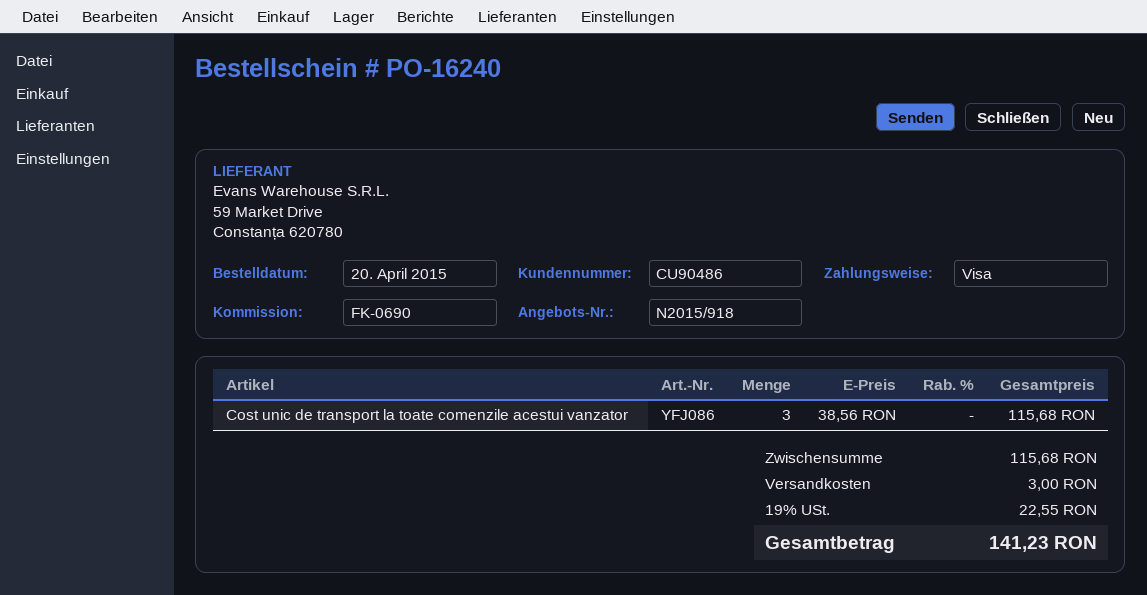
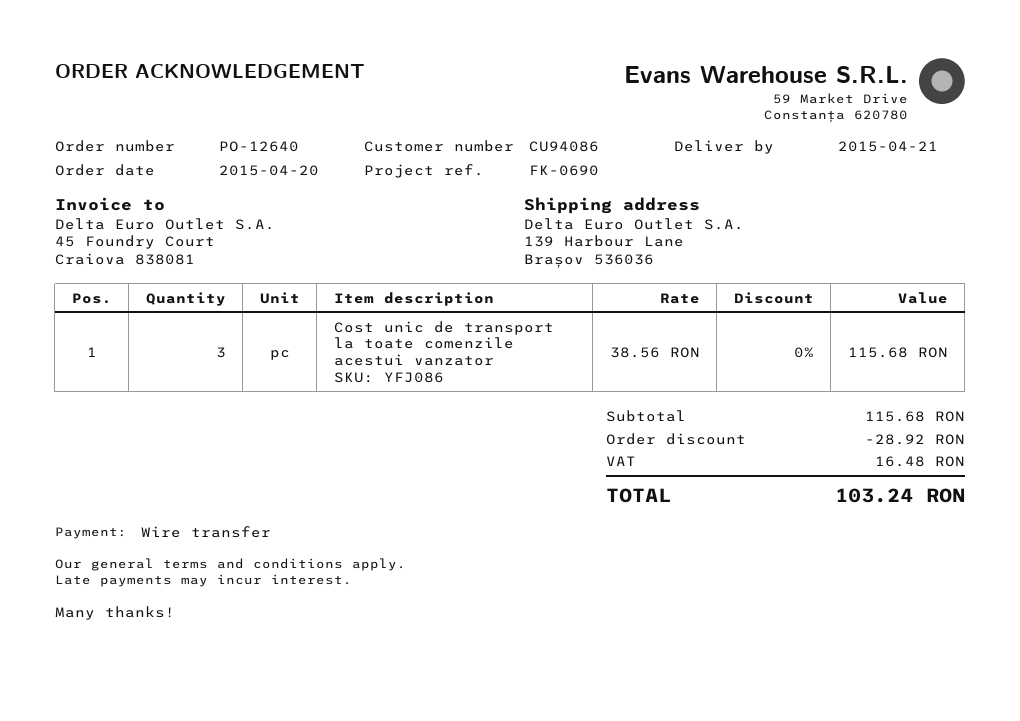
order number: PO-16240 -> PO-12640
customer number: CU90486 -> CU94086
payment method: Visa -> bank transfer
discount: none -> 28.92
shipping: 3.00 -> none
tax: 22.55 -> 16.48
total: 141.23 -> 103.24

